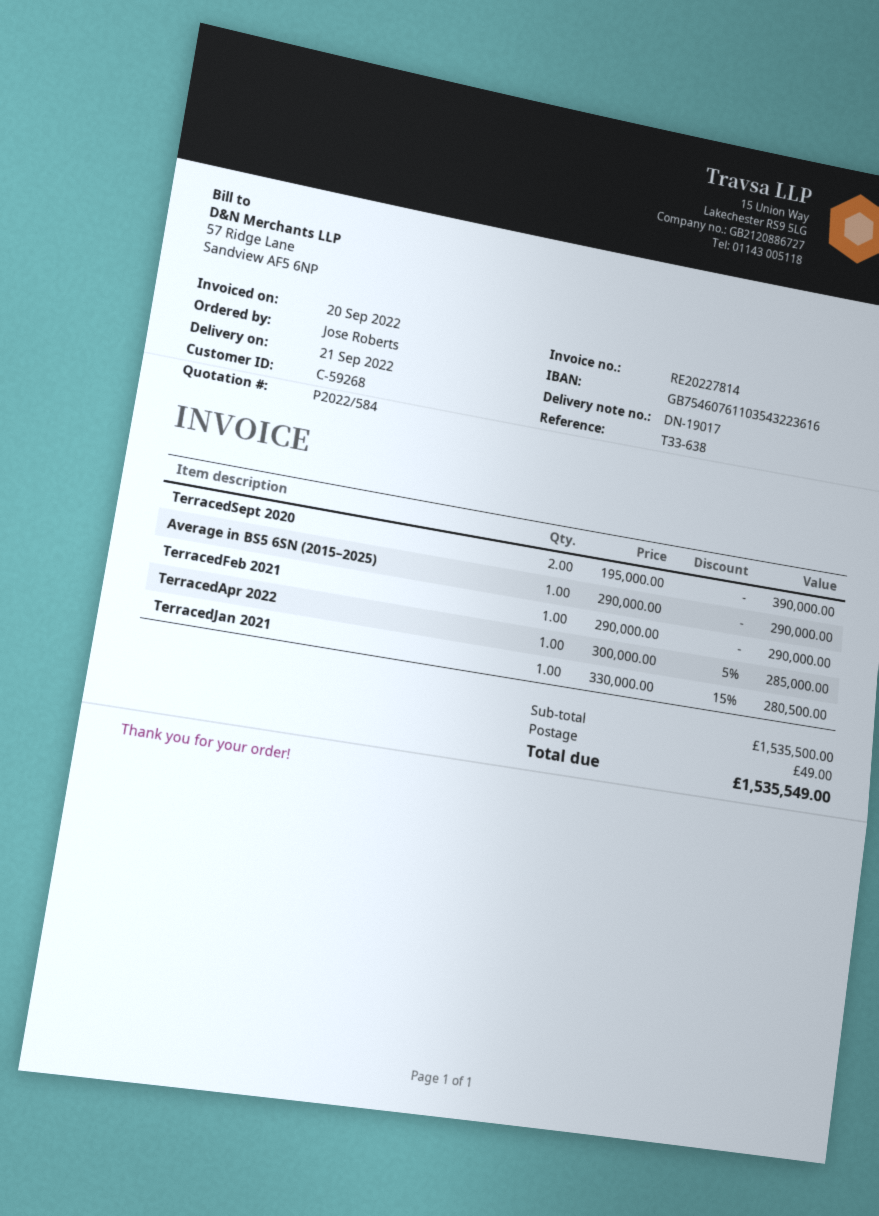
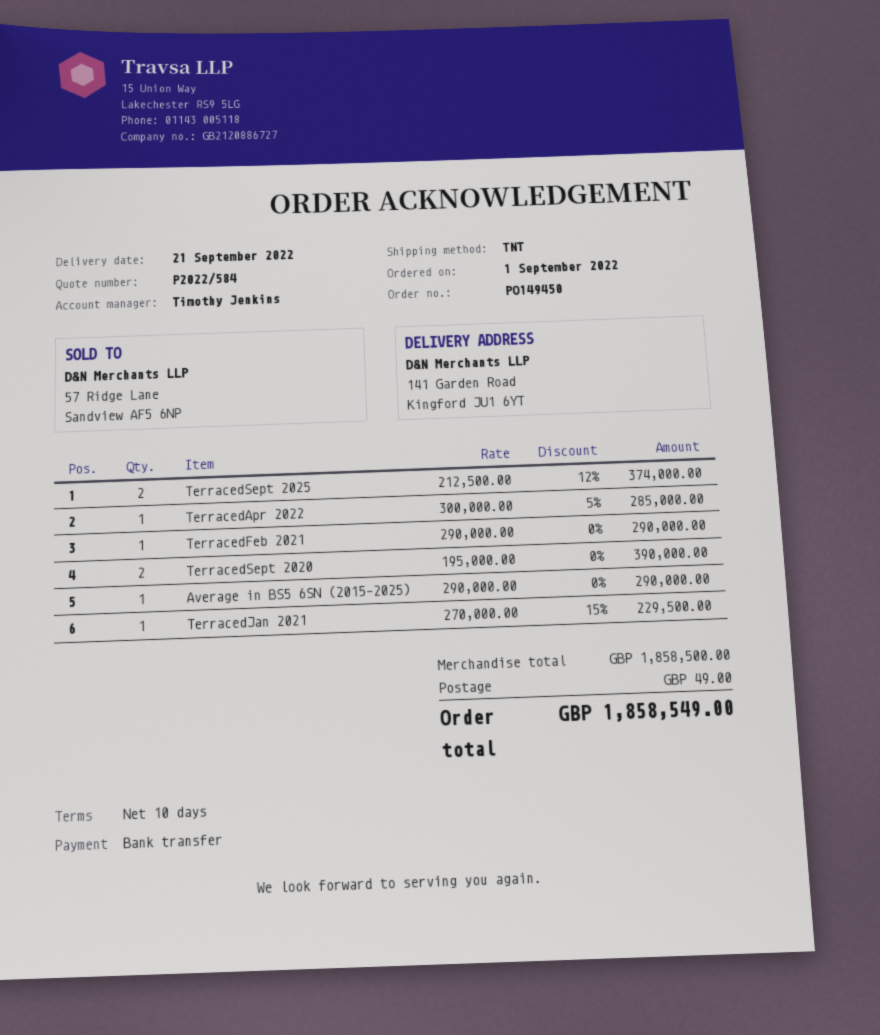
TerracedJan 2021: 1 x 330000.00 - 15% = 280500.00 -> 1 x 270000.00 - 15% = 229500.00
TerracedSept 2025: none -> 2 x 212500.00 - 12% = 374000.00
subtotal: 1535500.00 -> 1858500.00
total: 1535549.00 -> 1858549.00

